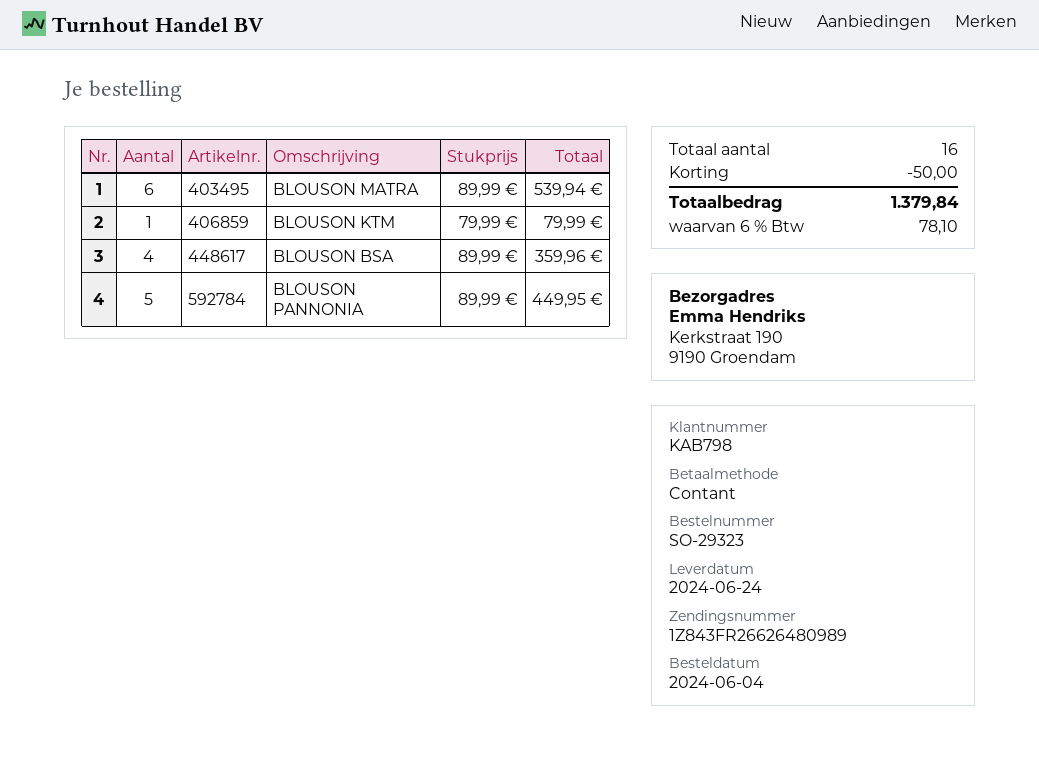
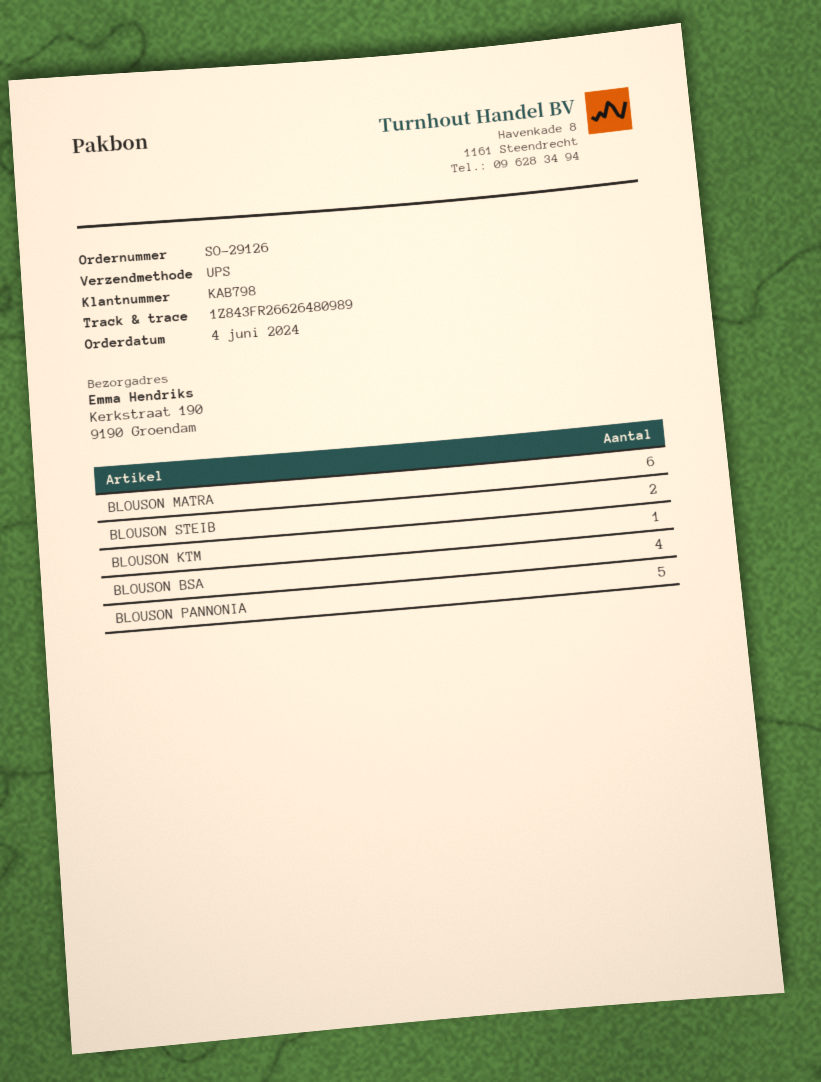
order number: SO-29323 -> SO-29126
BLOUSON STEIB: none -> 2

